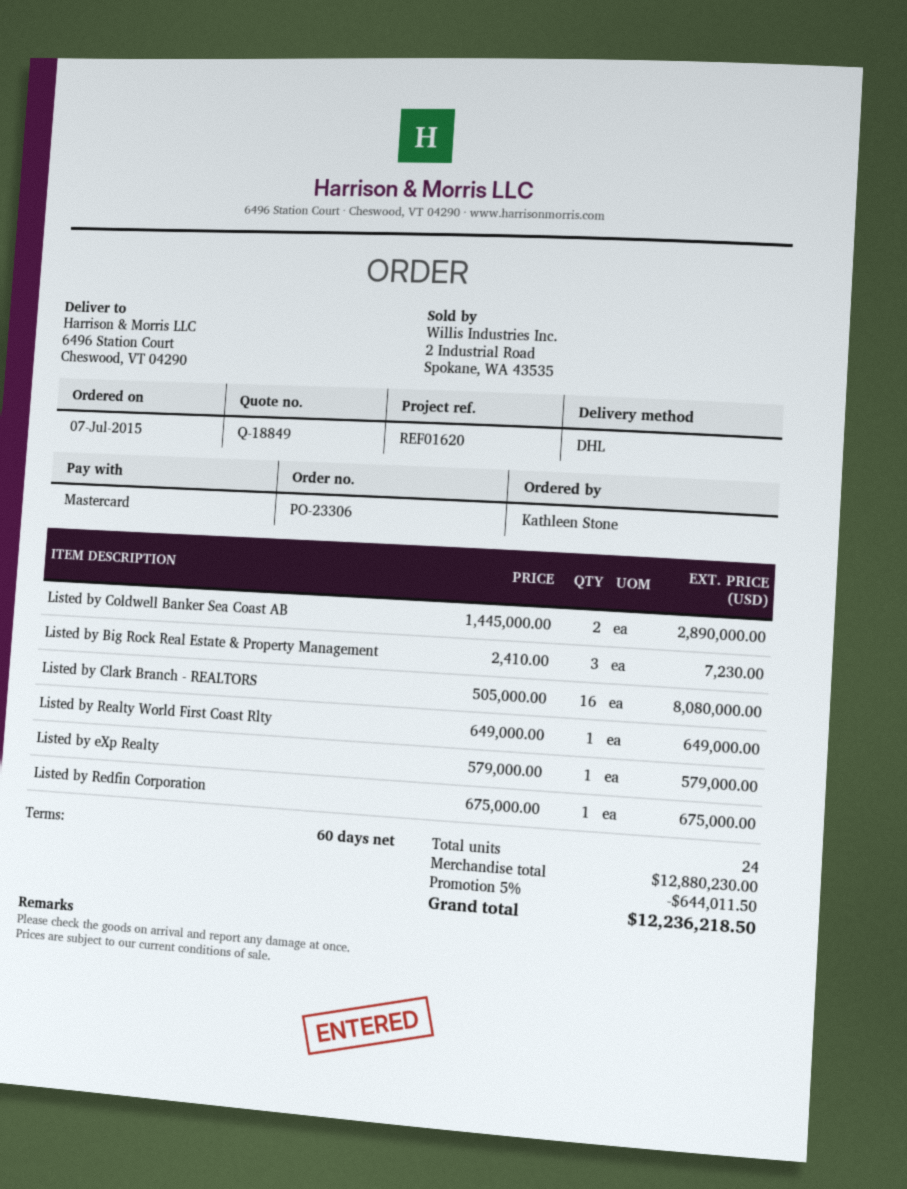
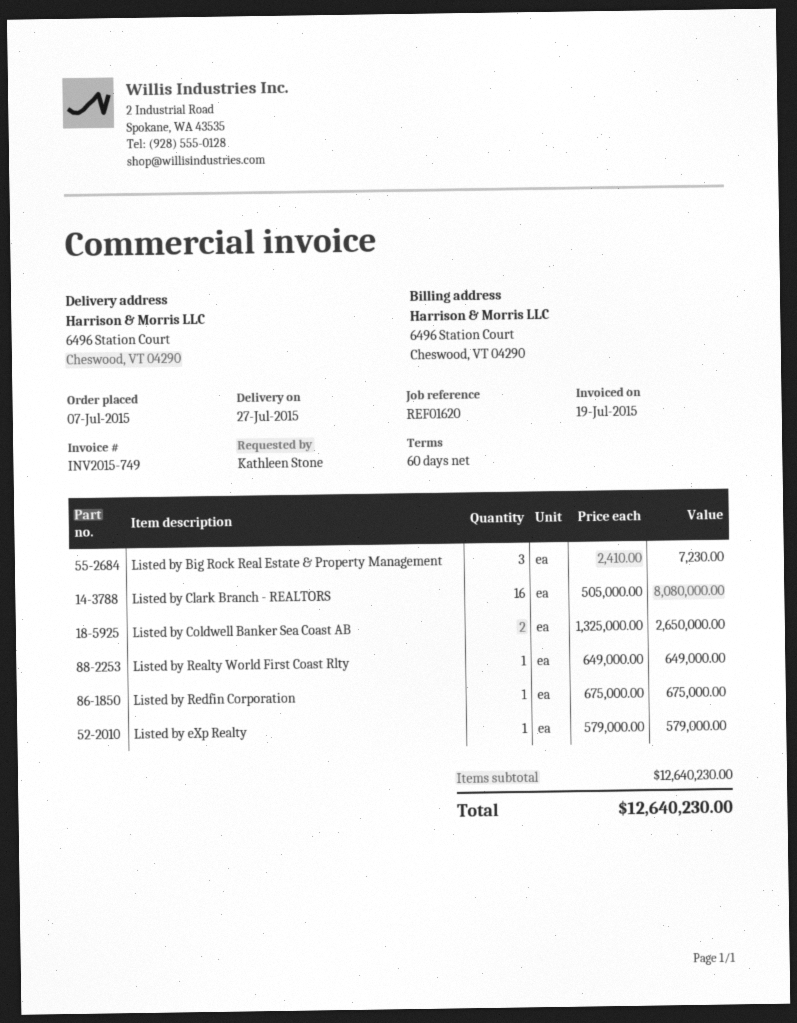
Listed by Coldwell Banker Sea Coast AB: 2 x 1445000.00 = 2890000.00 -> 2 x 1325000.00 = 2650000.00
subtotal: 12880230.00 -> 12640230.00
discount: 5% = 644011.50 -> none
total: 12236218.50 -> 12640230.00

